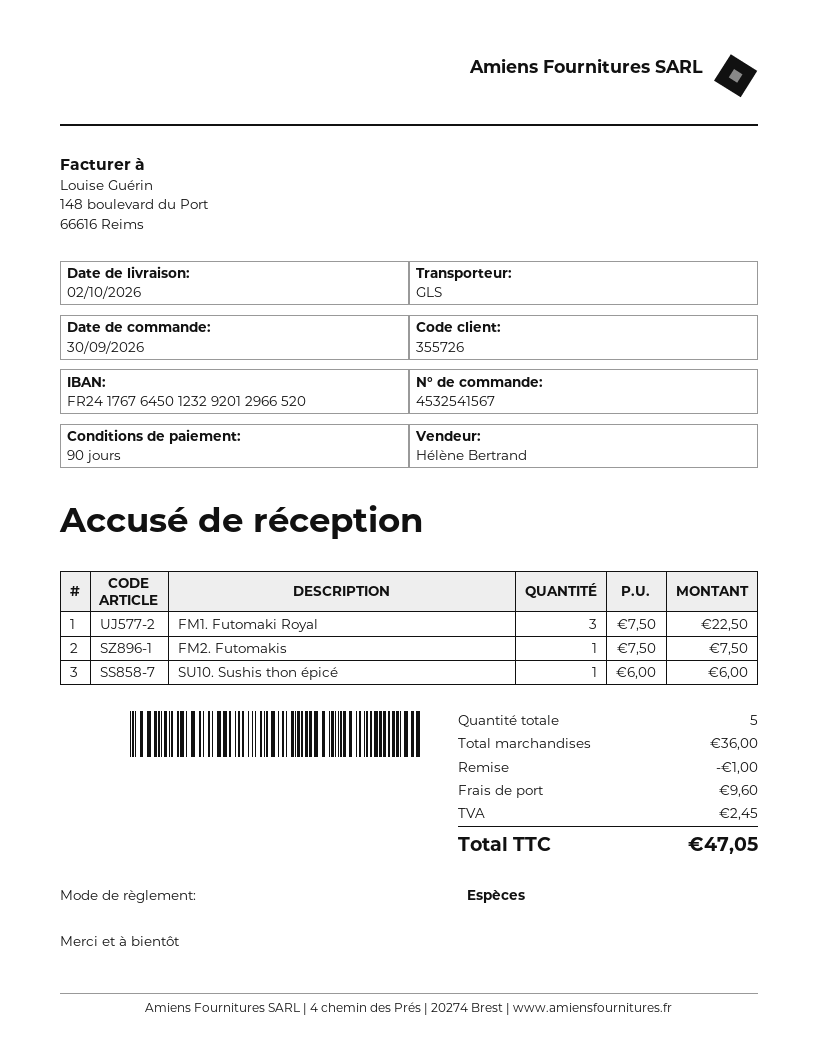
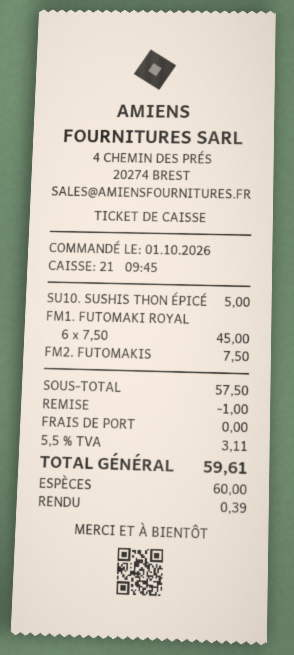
order date: 2026-09-30 -> 2026-10-01
FM1. Futomaki Royal: 3 x 7.50 = 22.50 -> 6 x 7.50 = 45.00
SU10. Sushis thon épicé: 1 x 6.00 = 6.00 -> 1 x 5.00 = 5.00
subtotal: 36.00 -> 57.50
shipping: 9.60 -> 0.00
tax: 2.45 -> 3.11
total: 47.05 -> 59.61

